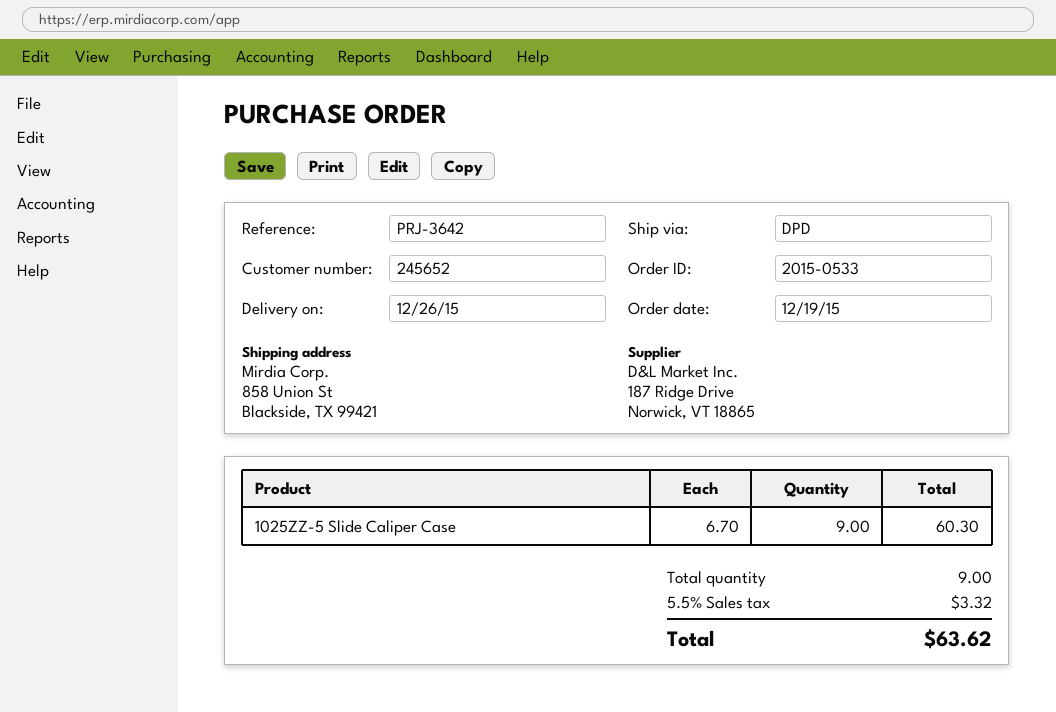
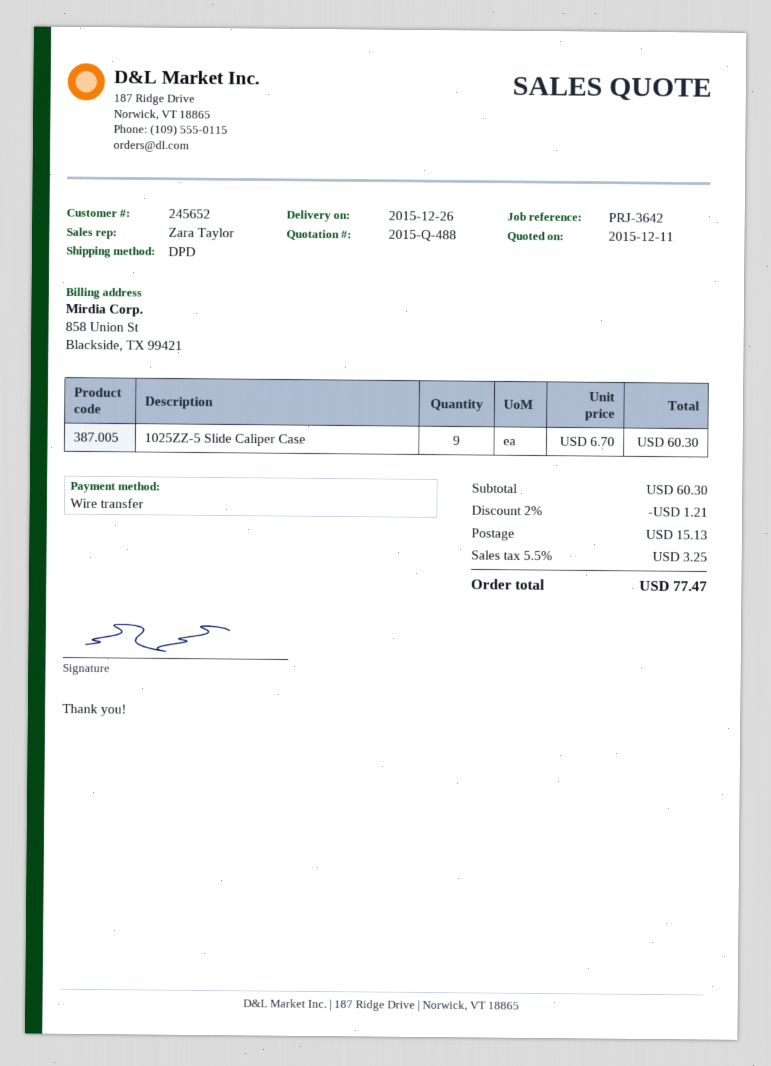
discount: none -> 2% = 1.21
shipping: none -> 15.13
tax: 5.5% = 3.32 -> 5.5% = 3.25
total: 63.62 -> 77.47

